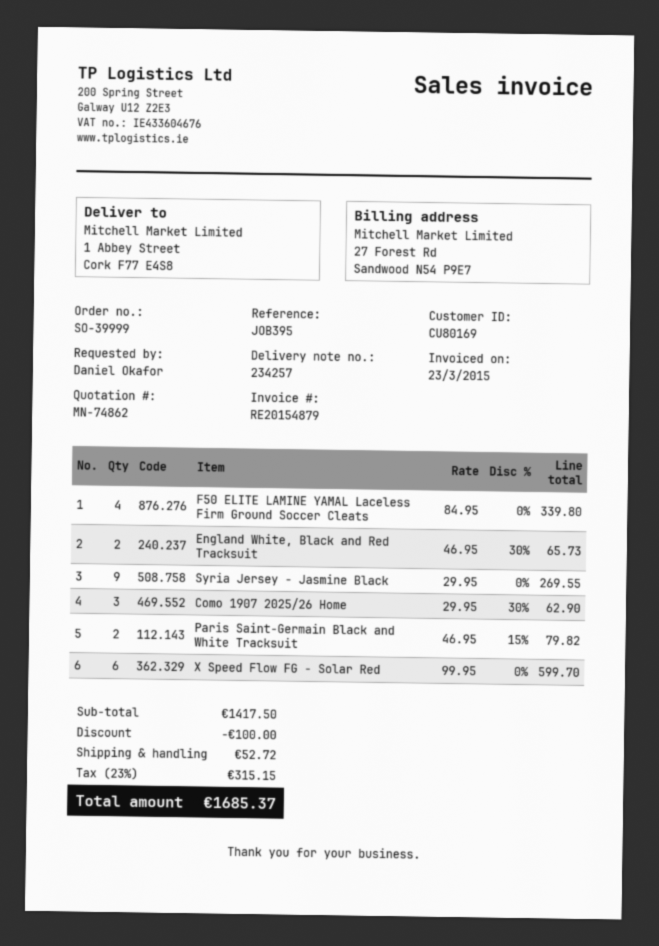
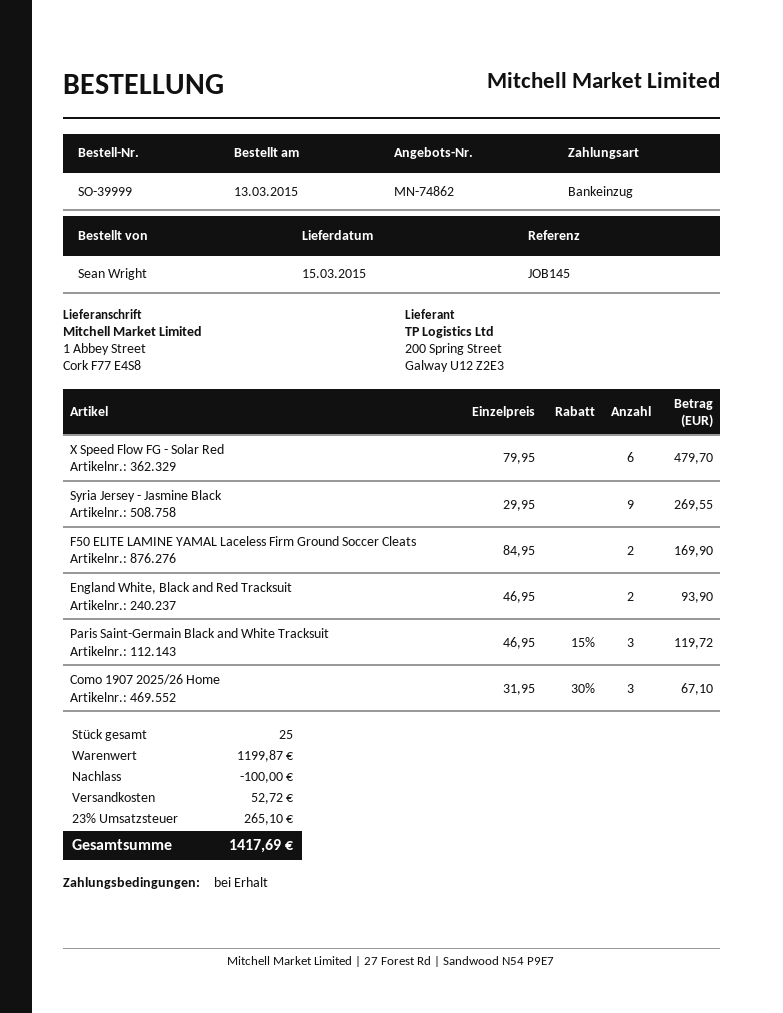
reference: JOB395 -> JOB145
ordered by: Daniel Okafor -> Sean Wright
F50 ELITE LAMINE YAMAL Laceless Firm Ground Soccer Cleats: 4 x 84.95 = 339.80 -> 2 x 84.95 = 169.90
England White, Black and Red Tracksuit: 2 x 46.95 - 30% = 65.73 -> 2 x 46.95 = 93.90
Como 1907 2025/26 Home: 3 x 29.95 - 30% = 62.90 -> 3 x 31.95 - 30% = 67.10
Paris Saint-Germain Black and White Tracksuit: 2 x 46.95 - 15% = 79.82 -> 3 x 46.95 - 15% = 119.72
X Speed Flow FG - Solar Red: 6 x 99.95 = 599.70 -> 6 x 79.95 = 479.70
subtotal: 1417.50 -> 1199.87
tax: 23% = 315.15 -> 23% = 265.10
total: 1685.37 -> 1417.69

